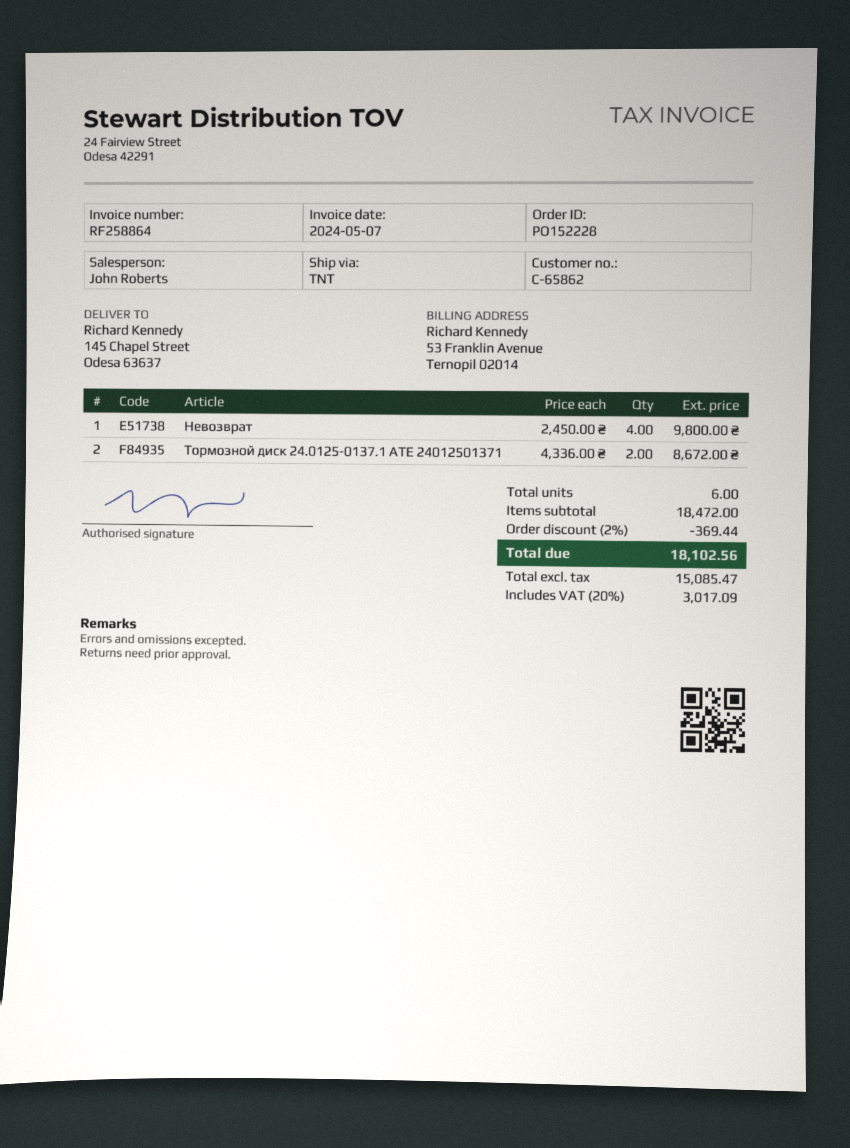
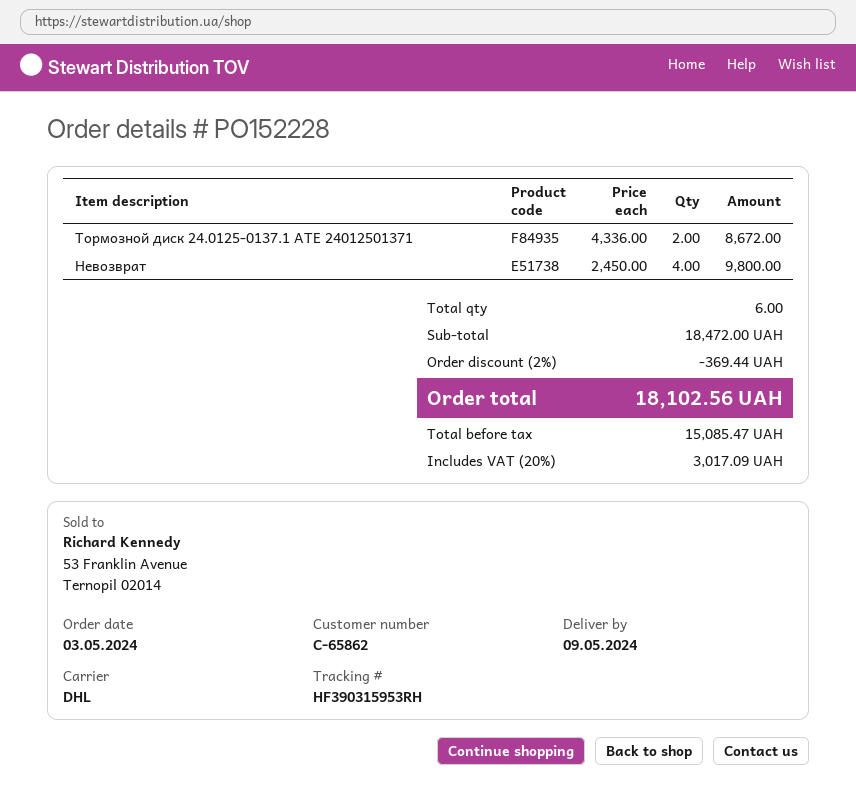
shipping method: TNT -> DHL

